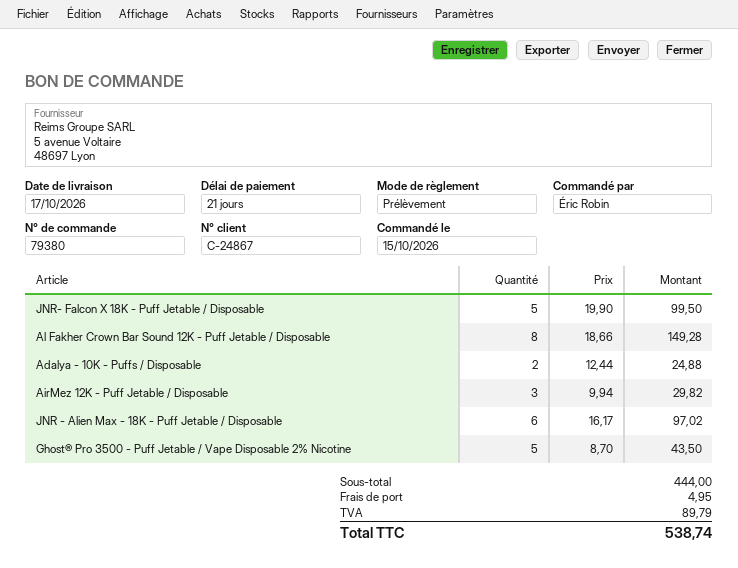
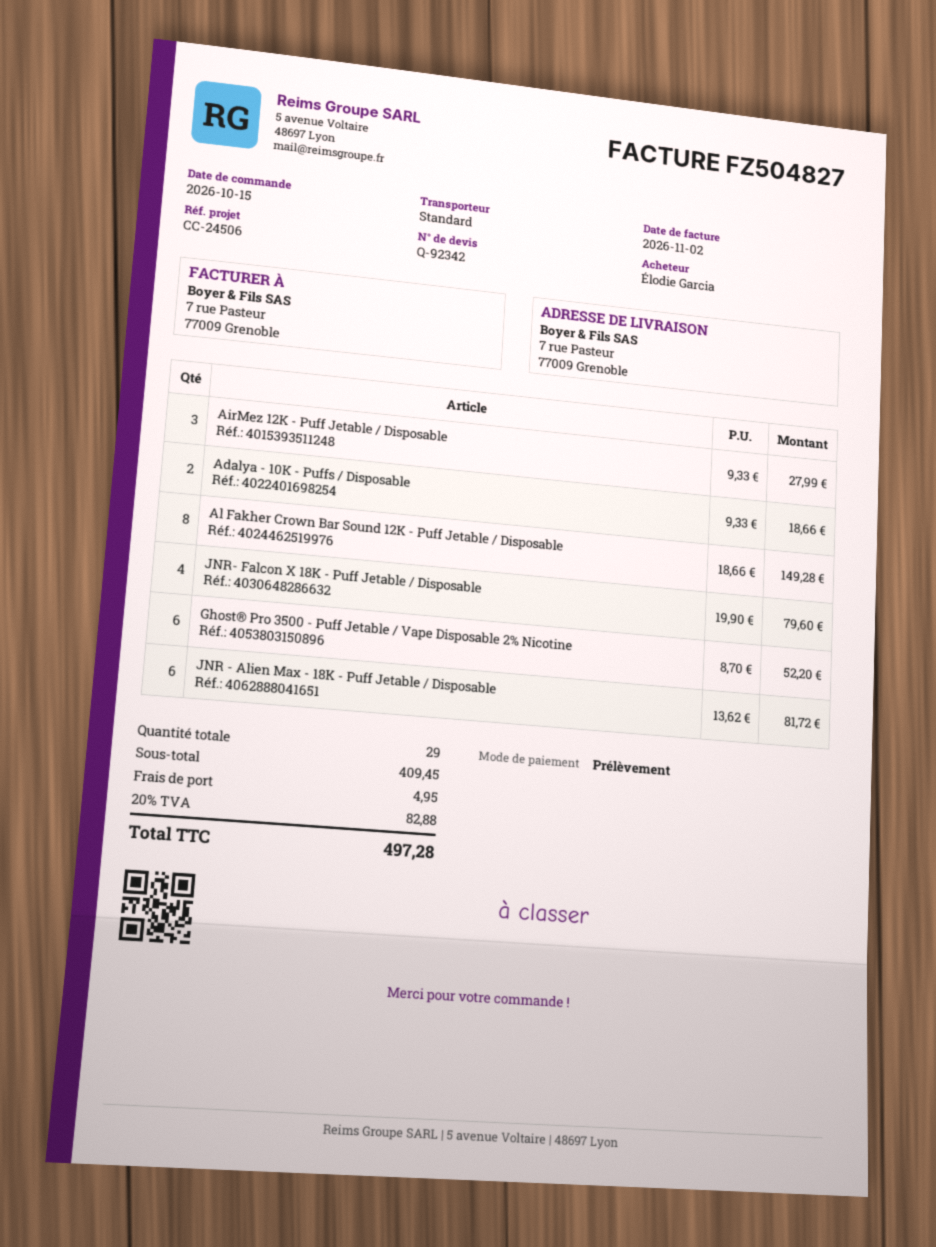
ordered by: Éric Robin -> Élodie Garcia
JNR- Falcon X 18K - Puff Jetable / Disposable: 5 x 19.90 = 99.50 -> 4 x 19.90 = 79.60
Adalya - 10K - Puffs / Disposable: 2 x 12.44 = 24.88 -> 2 x 9.33 = 18.66
AirMez 12K - Puff Jetable / Disposable: 3 x 9.94 = 29.82 -> 3 x 9.33 = 27.99
JNR - Alien Max - 18K - Puff Jetable / Disposable: 6 x 16.17 = 97.02 -> 6 x 13.62 = 81.72
Ghost® Pro 3500 - Puff Jetable / Vape Disposable 2% Nicotine: 5 x 8.70 = 43.50 -> 6 x 8.70 = 52.20
subtotal: 444.00 -> 409.45
tax: 89.79 -> 82.88
total: 538.74 -> 497.28

